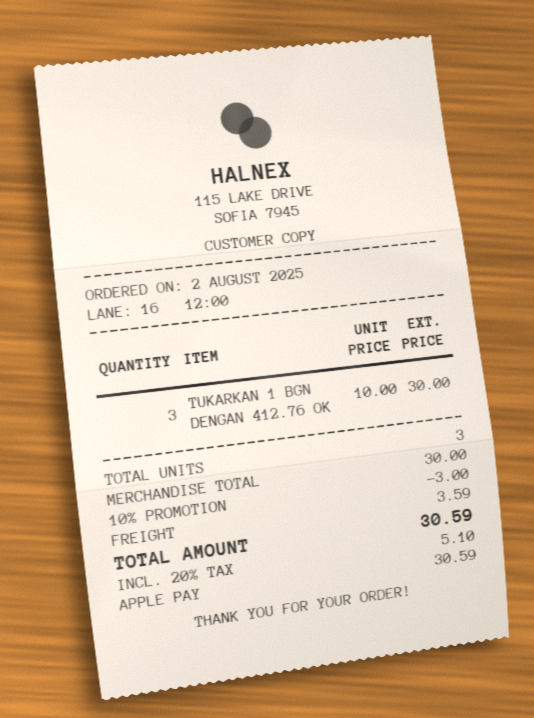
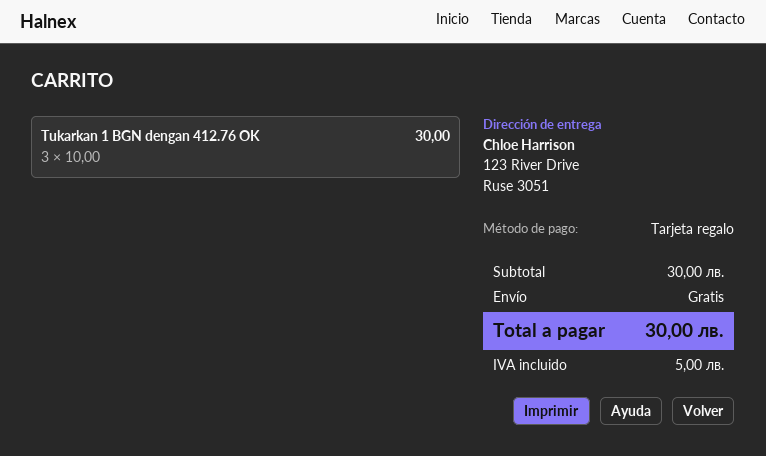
payment method: Apple Pay -> gift card
discount: 10% = 3.00 -> none
shipping: 3.59 -> 0.00
tax: 5.10 -> 5.00
total: 30.59 -> 30.00

